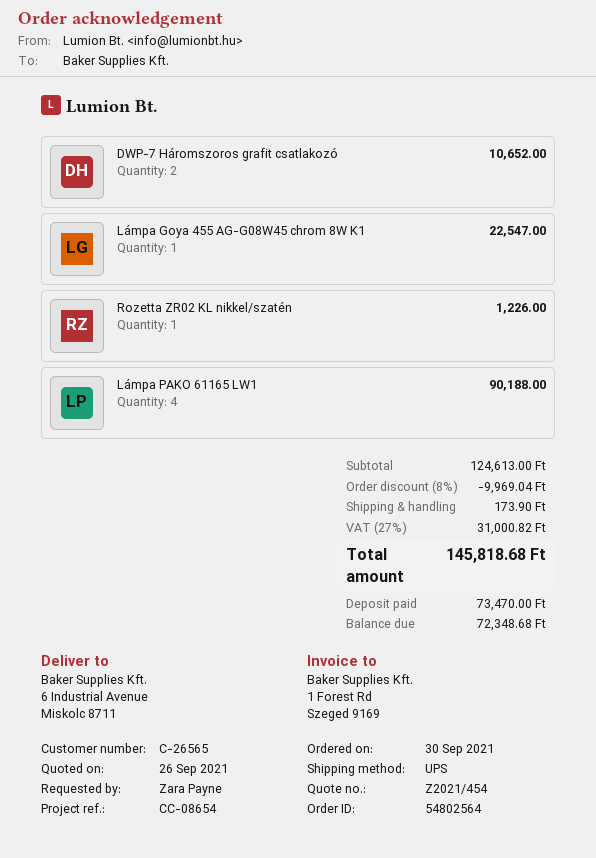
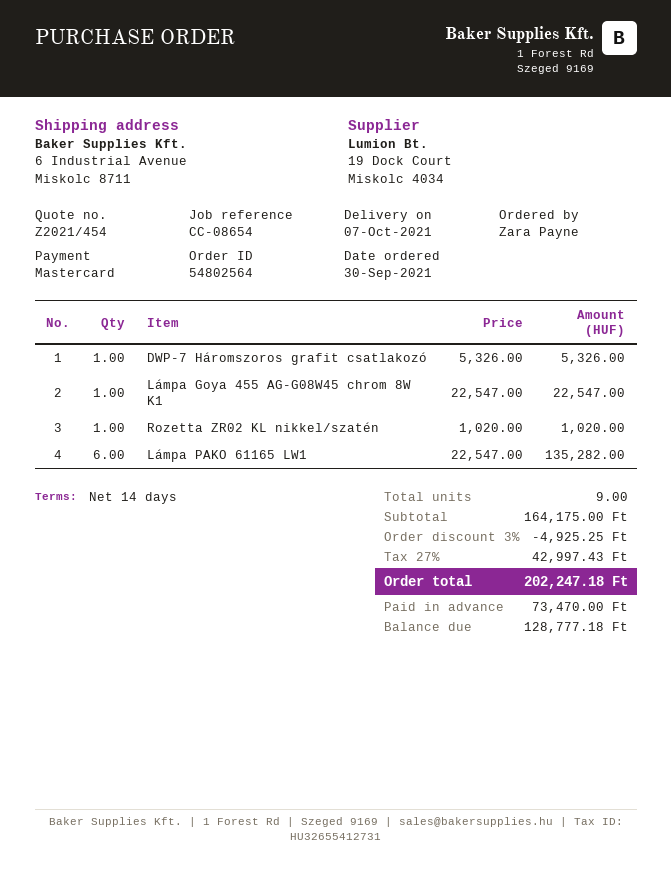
DWP-7 Háromszoros grafit csatlakozó: 2 for 10652.00 -> 1 for 5326.00
Rozetta ZR02 KL nikkel/szatén: 1 for 1226.00 -> 1 for 1020.00
Lámpa PAKO 61165 LW1: 4 for 90188.00 -> 6 for 135282.00
subtotal: 124613.00 -> 164175.00
discount: 8% = 9969.04 -> 3% = 4925.25
shipping: 173.90 -> none
tax: 27% = 31000.82 -> 27% = 42997.43
total: 145818.68 -> 202247.18
balance: 72348.68 -> 128777.18

